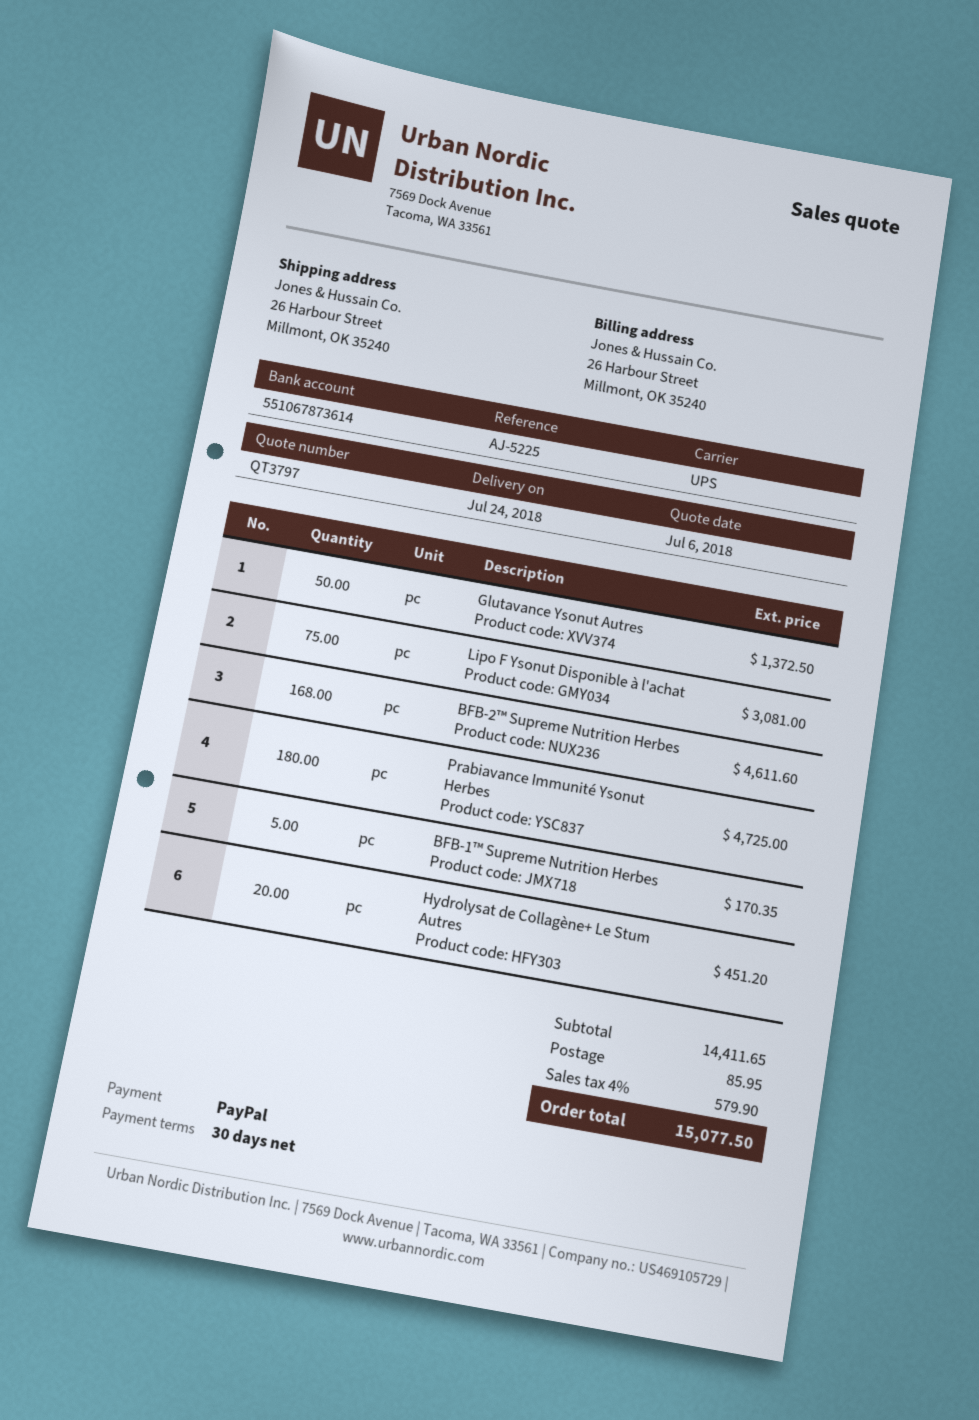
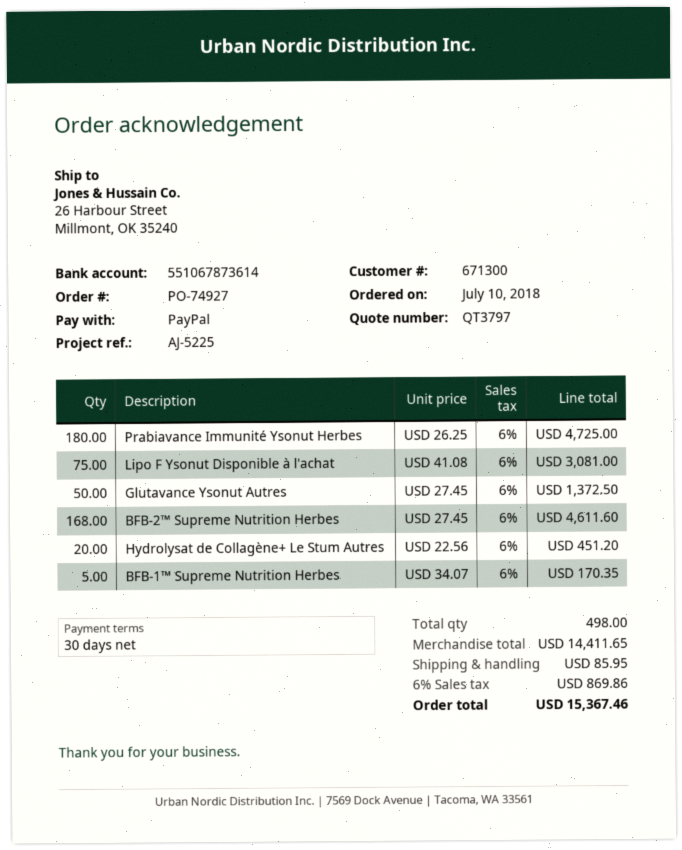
tax: 4% = 579.90 -> 6% = 869.86
total: 15077.50 -> 15367.46

